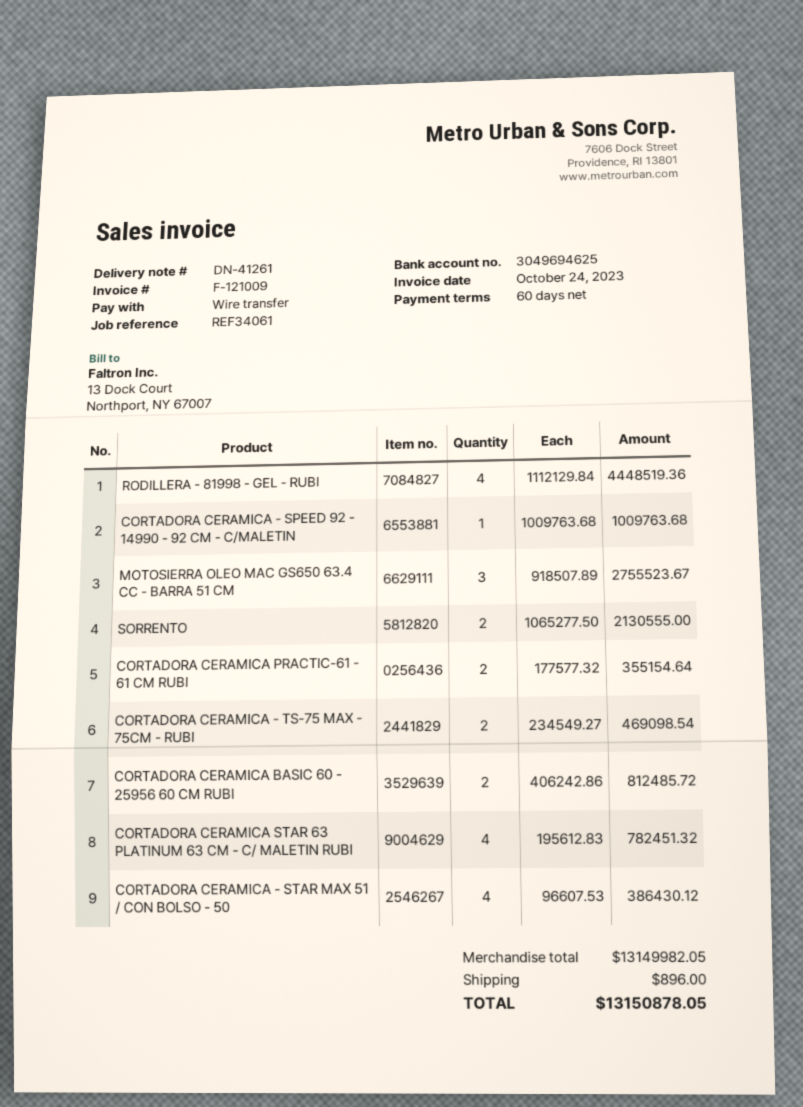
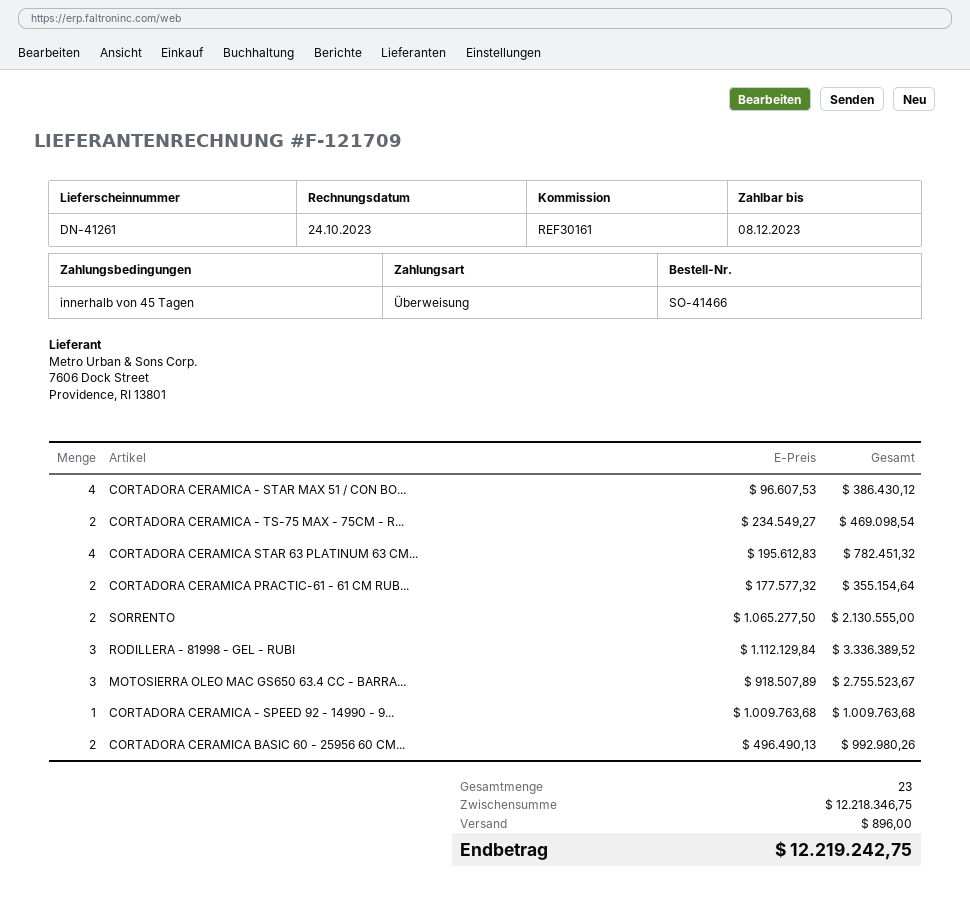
invoice number: F-121009 -> F-121709
payment terms: 60 days -> 45 days
reference: REF34061 -> REF30161
RODILLERA - 81998 - GEL - RUBI: 4 x 1112129.84 = 4448519.36 -> 3 x 1112129.84 = 3336389.52
CORTADORA CERAMICA BASIC 60 - 25956 60 CM RUBI: 2 x 406242.86 = 812485.72 -> 2 x 496490.13 = 992980.26
subtotal: 13149982.05 -> 12218346.75
total: 13150878.05 -> 12219242.75

